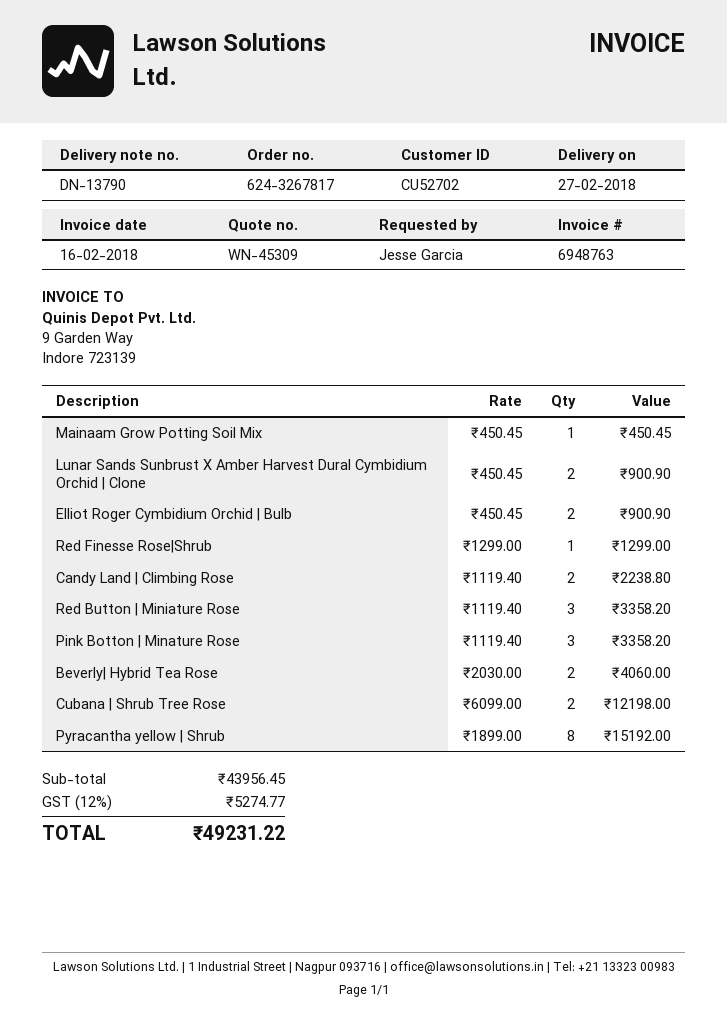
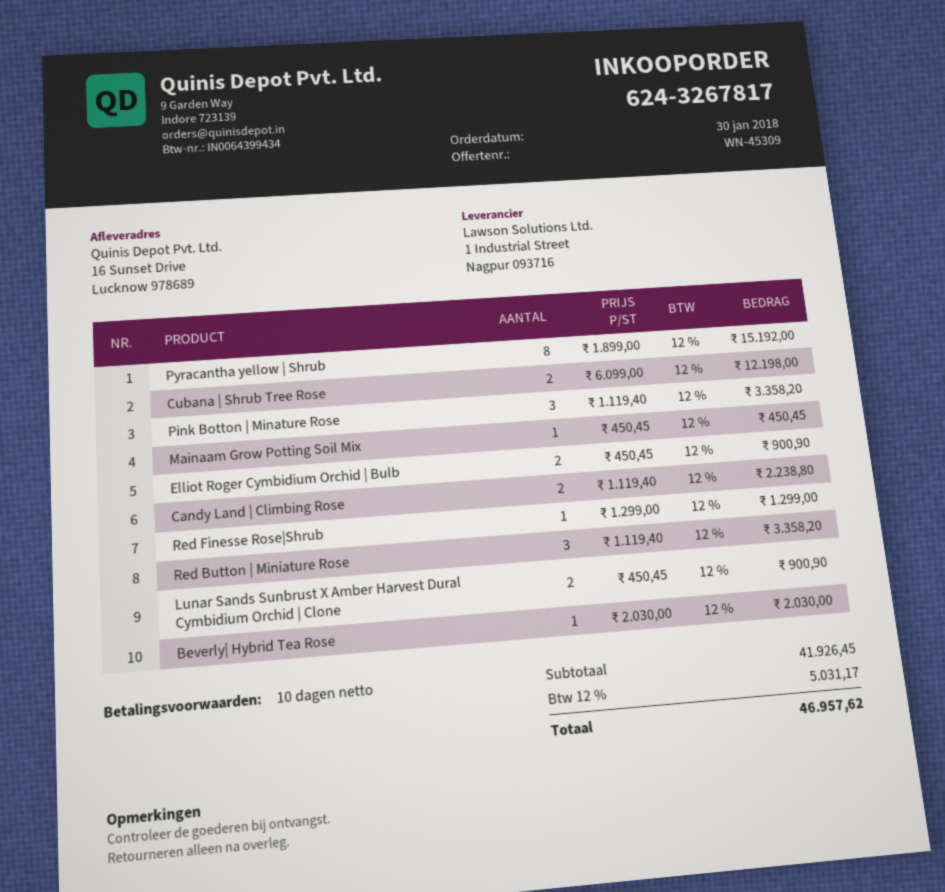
Beverly| Hybrid Tea Rose: 2 x 2030.00 = 4060.00 -> 1 x 2030.00 = 2030.00
subtotal: 43956.45 -> 41926.45
tax: 12% = 5274.77 -> 12% = 5031.17
total: 49231.22 -> 46957.62

